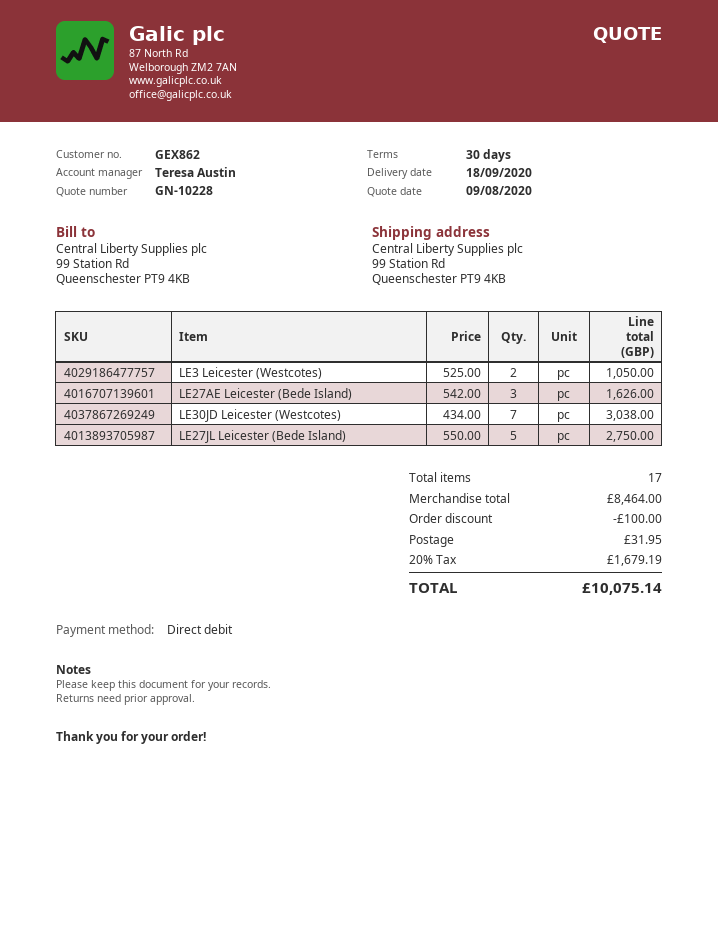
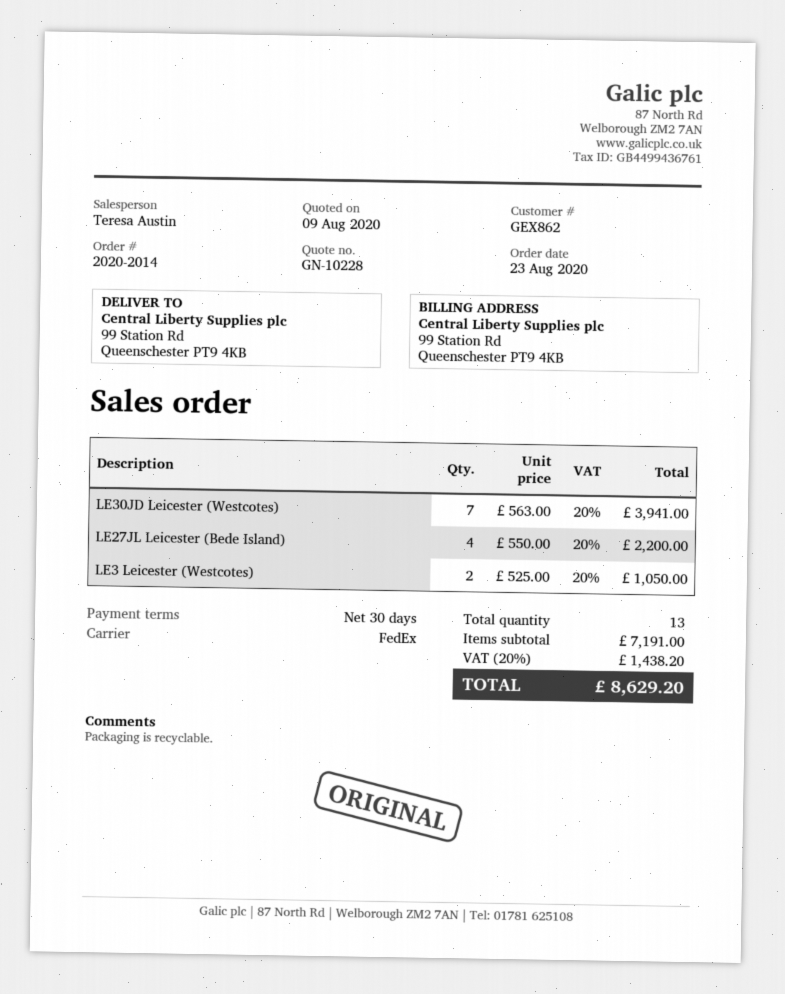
LE27AE Leicester (Bede Island): 3 x 542.00 = 1626.00 -> none
LE30JD Leicester (Westcotes): 7 x 434.00 = 3038.00 -> 7 x 563.00 = 3941.00
LE27JL Leicester (Bede Island): 5 x 550.00 = 2750.00 -> 4 x 550.00 = 2200.00
total quantity: 17 -> 13
subtotal: 8464.00 -> 7191.00
discount: 100.00 -> none
shipping: 31.95 -> none
tax: 20% = 1679.19 -> 20% = 1438.20
total: 10075.14 -> 8629.20

